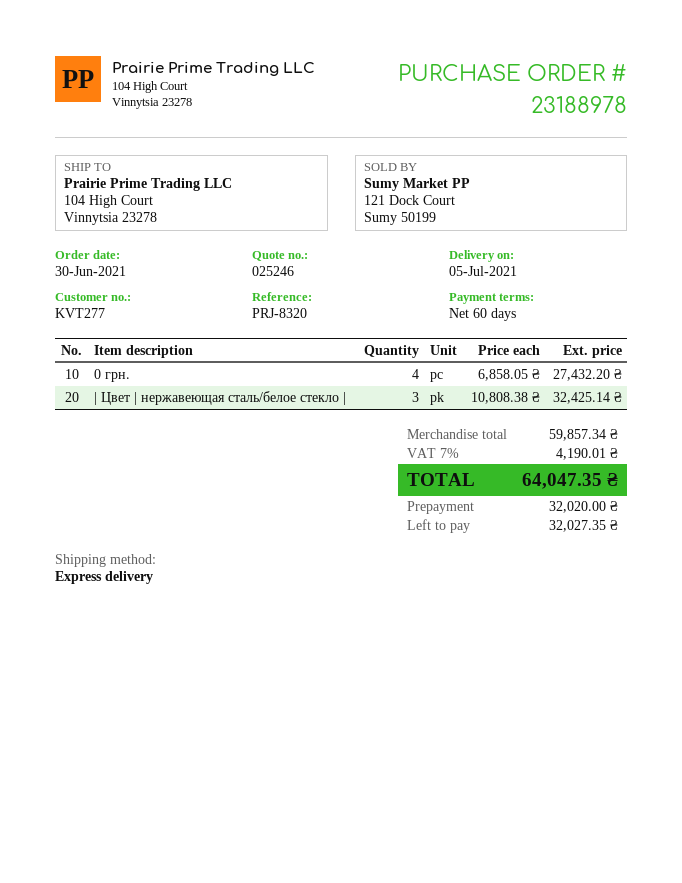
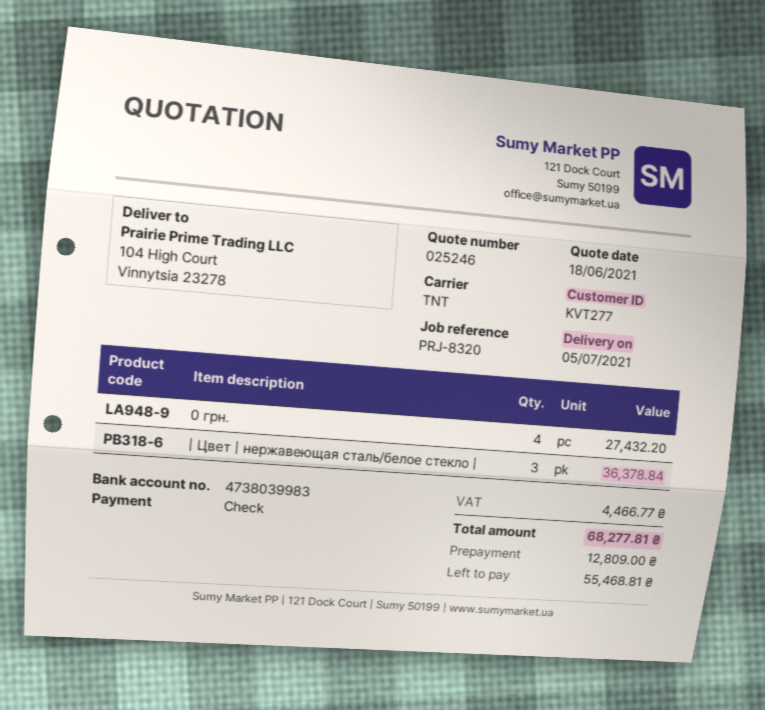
shipping method: express -> TNT
| Цвет | нержавеющая сталь/белое стекло |: 3 for 32425.14 -> 3 for 36378.84
tax: 4190.01 -> 4466.77
total: 64047.35 -> 68277.81
deposit: 32020.00 -> 12809.00
balance: 32027.35 -> 55468.81

